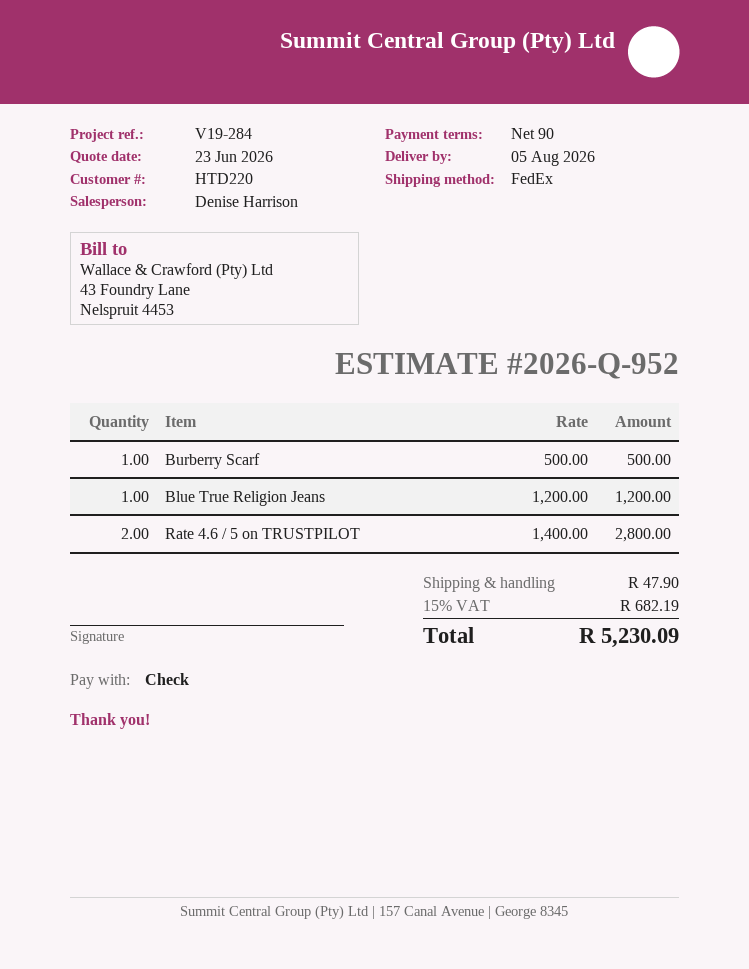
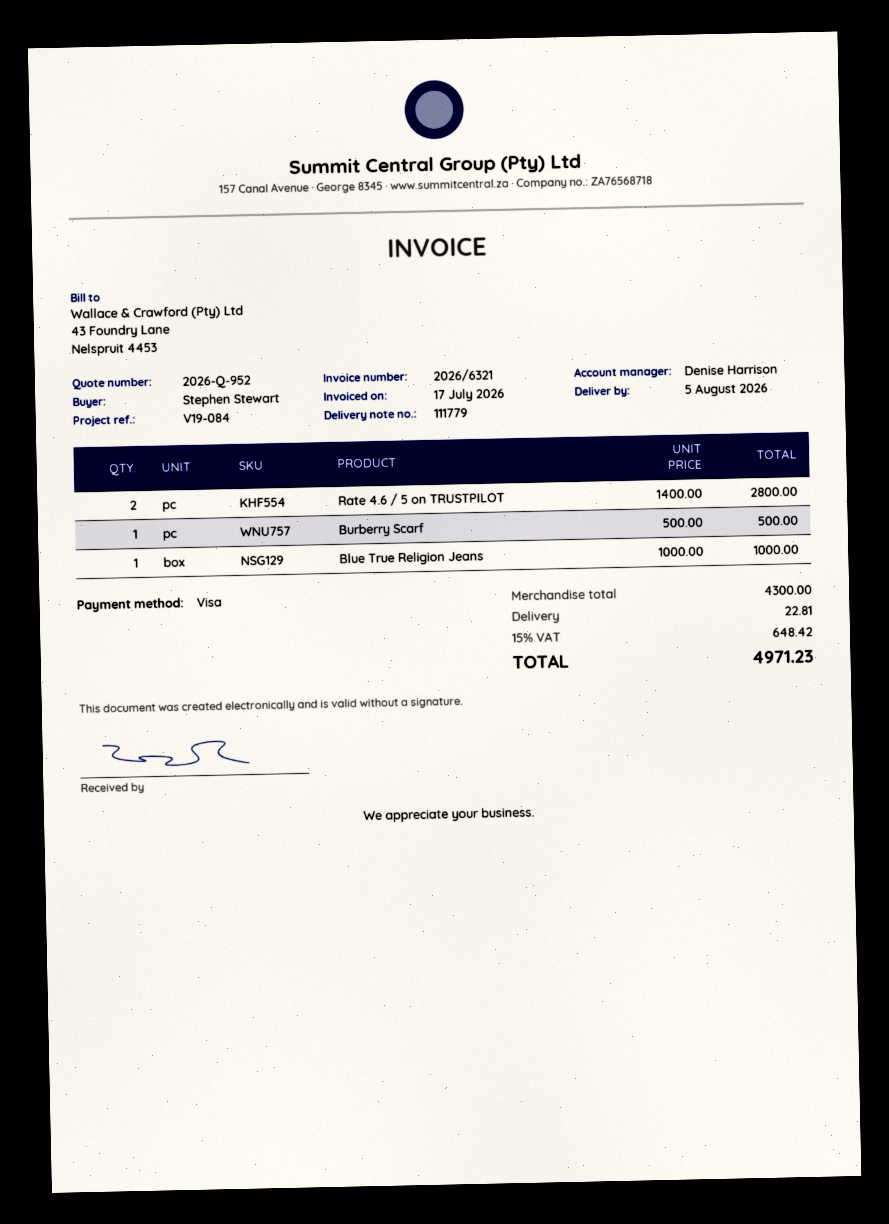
reference: V19-284 -> V19-084
payment method: cheque -> Visa
Blue True Religion Jeans: 1 x 1200.00 = 1200.00 -> 1 x 1000.00 = 1000.00
shipping: 47.90 -> 22.81
tax: 15% = 682.19 -> 15% = 648.42
total: 5230.09 -> 4971.23

